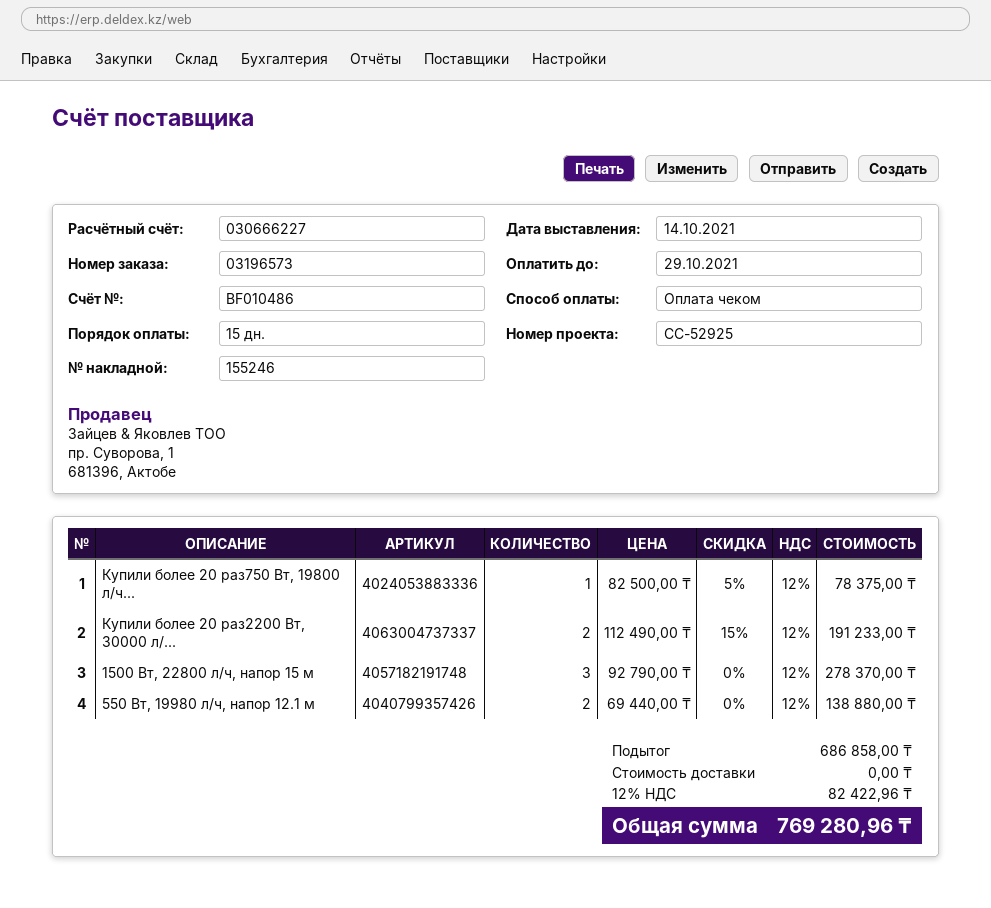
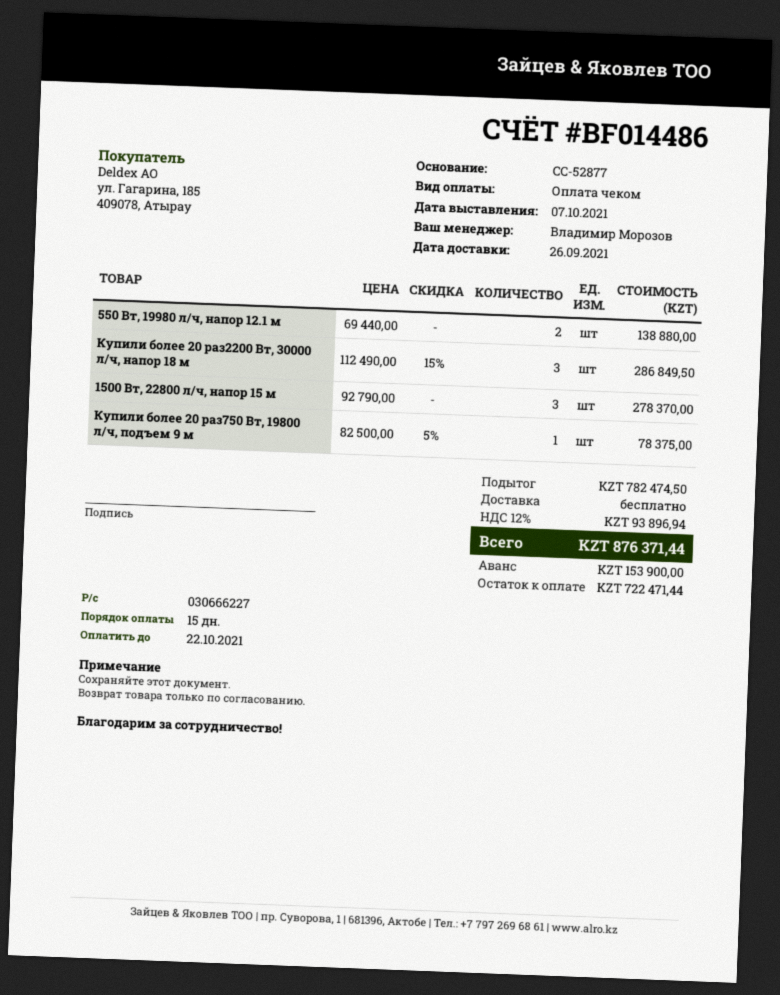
invoice number: BF010486 -> BF014486
invoice date: 2021-10-14 -> 2021-10-07
due date: 2021-10-29 -> 2021-10-22
reference: CC-52925 -> CC-52877
Купили более 20 раз2200 Вт, 30000 л/...: 2 x 112490.00 - 15% = 191233.00 -> 3 x 112490.00 - 15% = 286849.50
subtotal: 686858.00 -> 782474.50
tax: 12% = 82422.96 -> 12% = 93896.94
total: 769280.96 -> 876371.44

